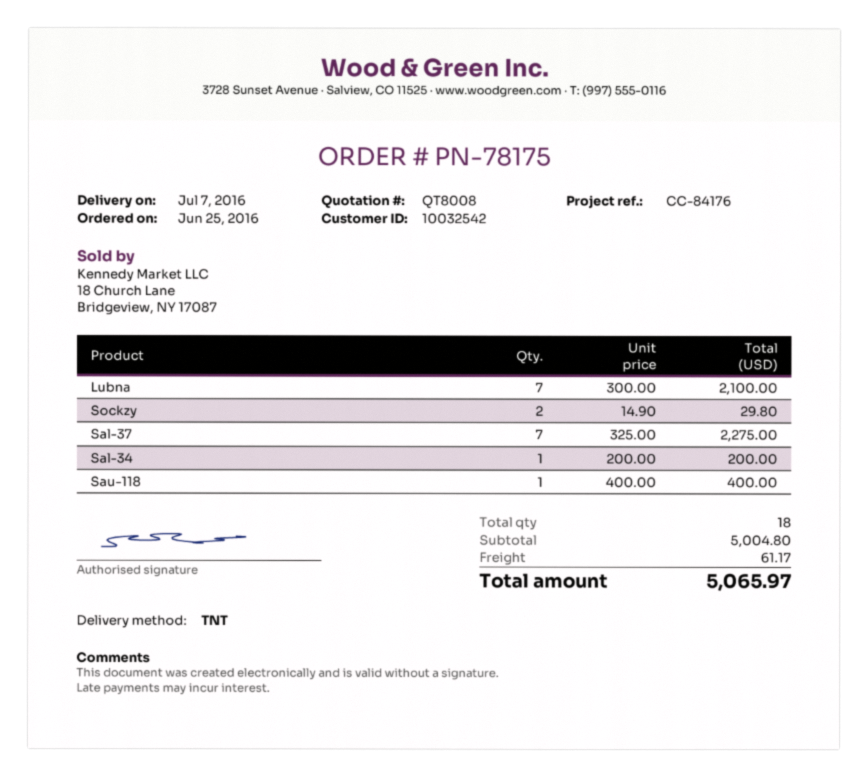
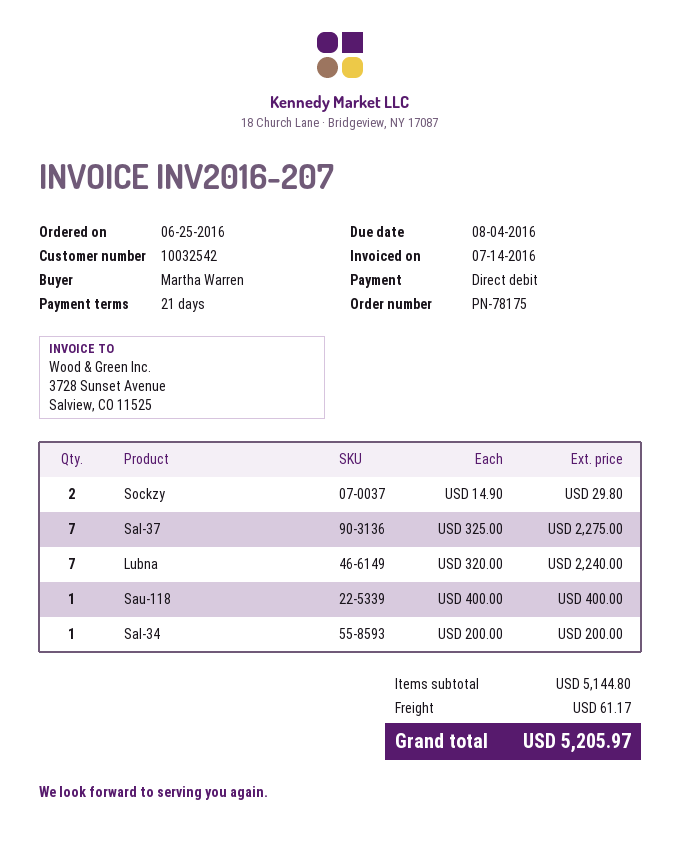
Lubna: 7 x 300.00 = 2100.00 -> 7 x 320.00 = 2240.00
subtotal: 5004.80 -> 5144.80
total: 5065.97 -> 5205.97

